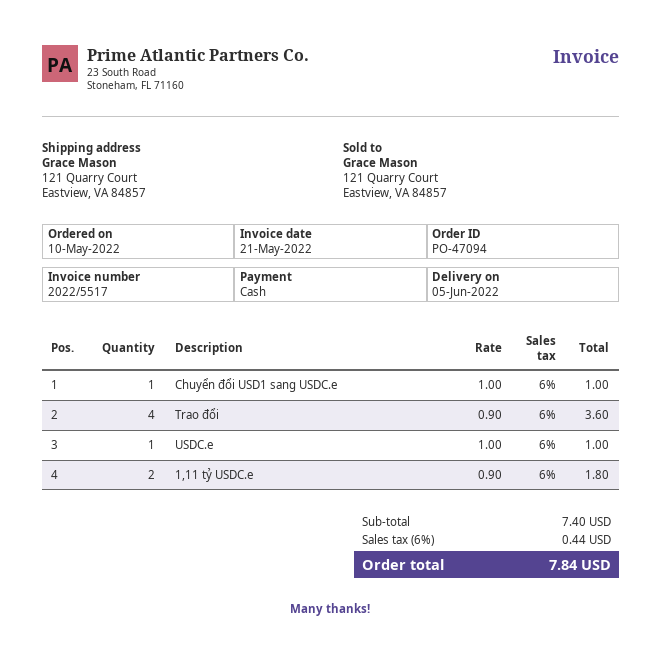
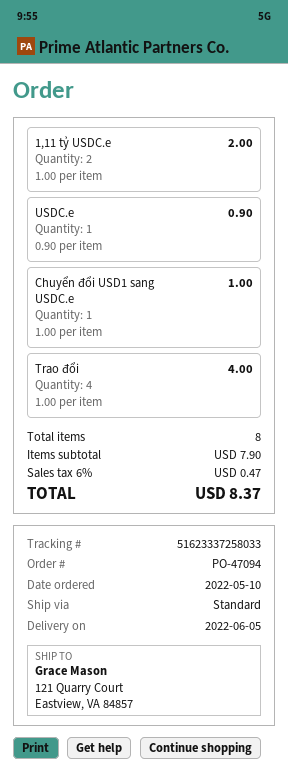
Trao đổi: 4 x 0.90 = 3.60 -> 4 x 1.00 = 4.00
USDC.e: 1 x 1.00 = 1.00 -> 1 x 0.90 = 0.90
1,11 tỷ USDC.e: 2 x 0.90 = 1.80 -> 2 x 1.00 = 2.00
subtotal: 7.40 -> 7.90
tax: 6% = 0.44 -> 6% = 0.47
total: 7.84 -> 8.37

